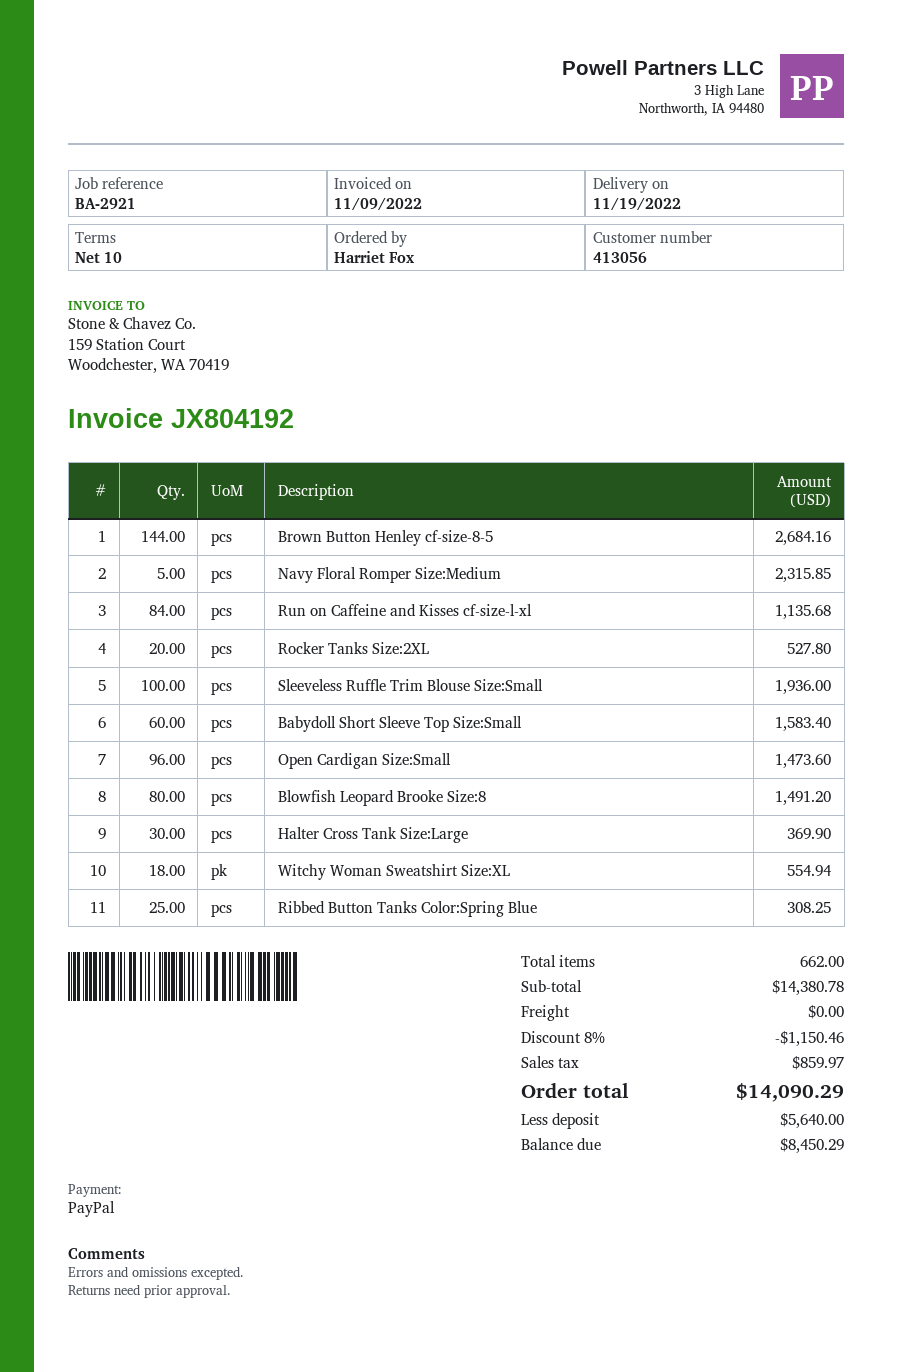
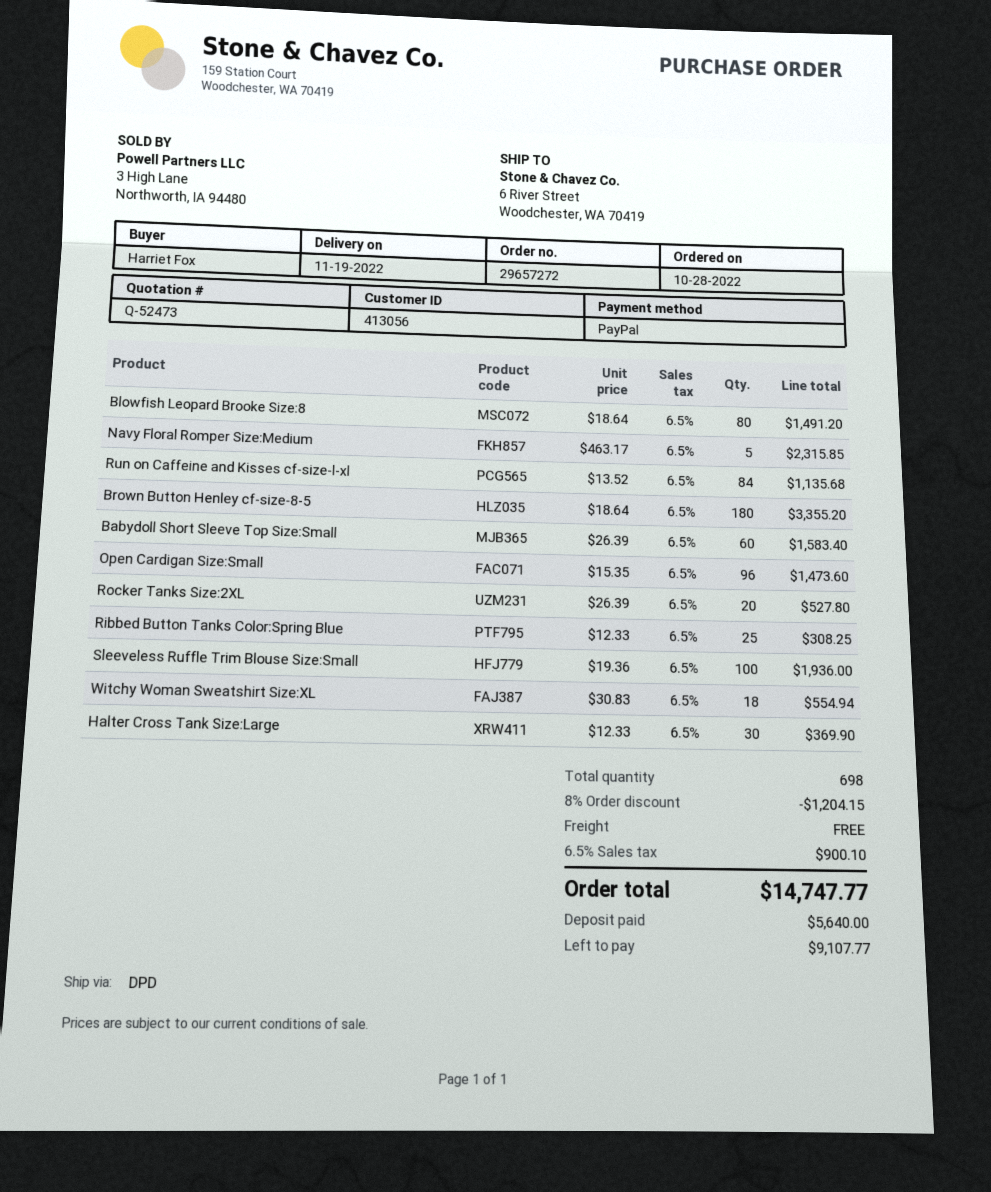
Brown Button Henley cf-size-8-5: 144 for 2684.16 -> 180 for 3355.20
total quantity: 662 -> 698
discount: 8% = 1150.46 -> 8% = 1204.15
tax: 859.97 -> 900.10
total: 14090.29 -> 14747.77
balance: 8450.29 -> 9107.77

